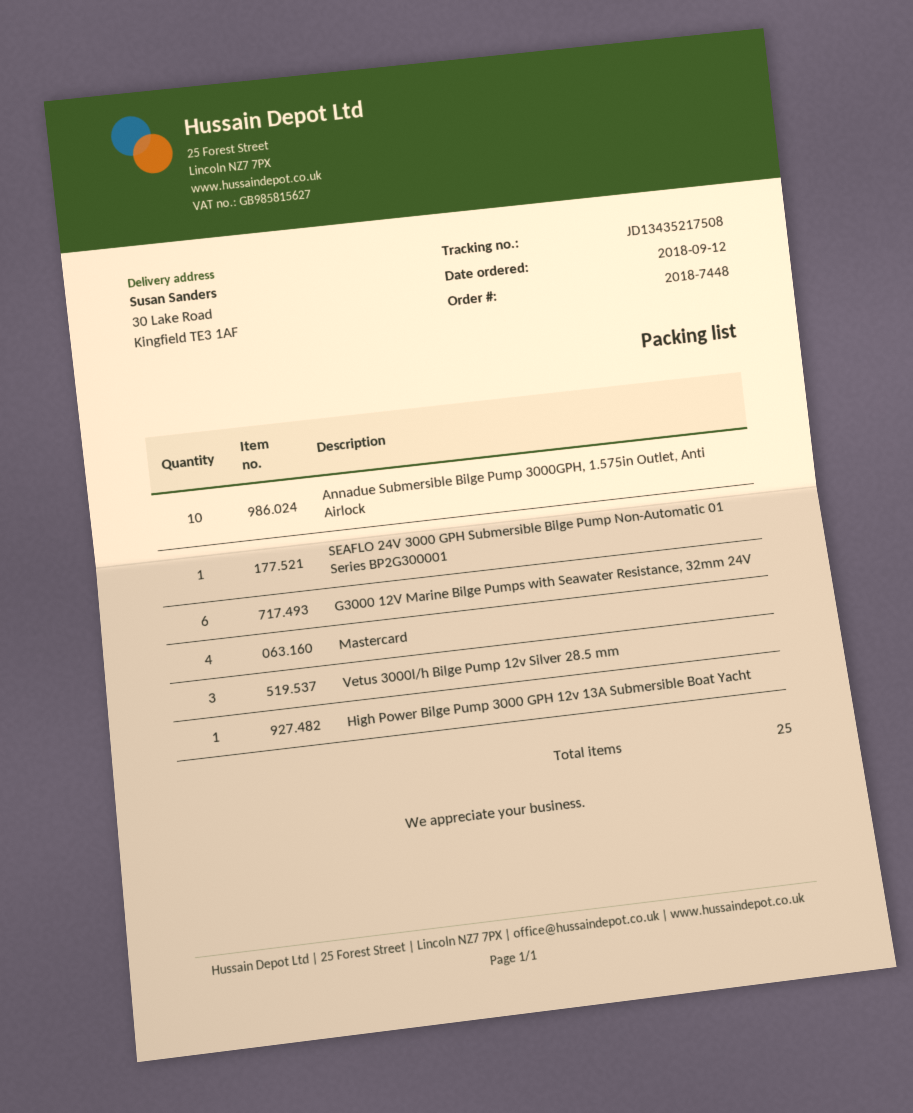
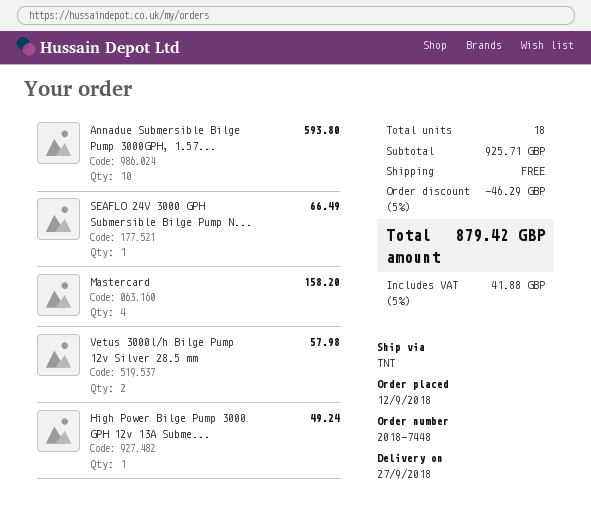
G3000 12V Marine Bilge Pumps with Seawater Resistance, 32mm 24V: 6 -> none
Vetus 3000l/h Bilge Pump 12v Silver 28.5 mm: 3 -> 2
total quantity: 25 -> 18

